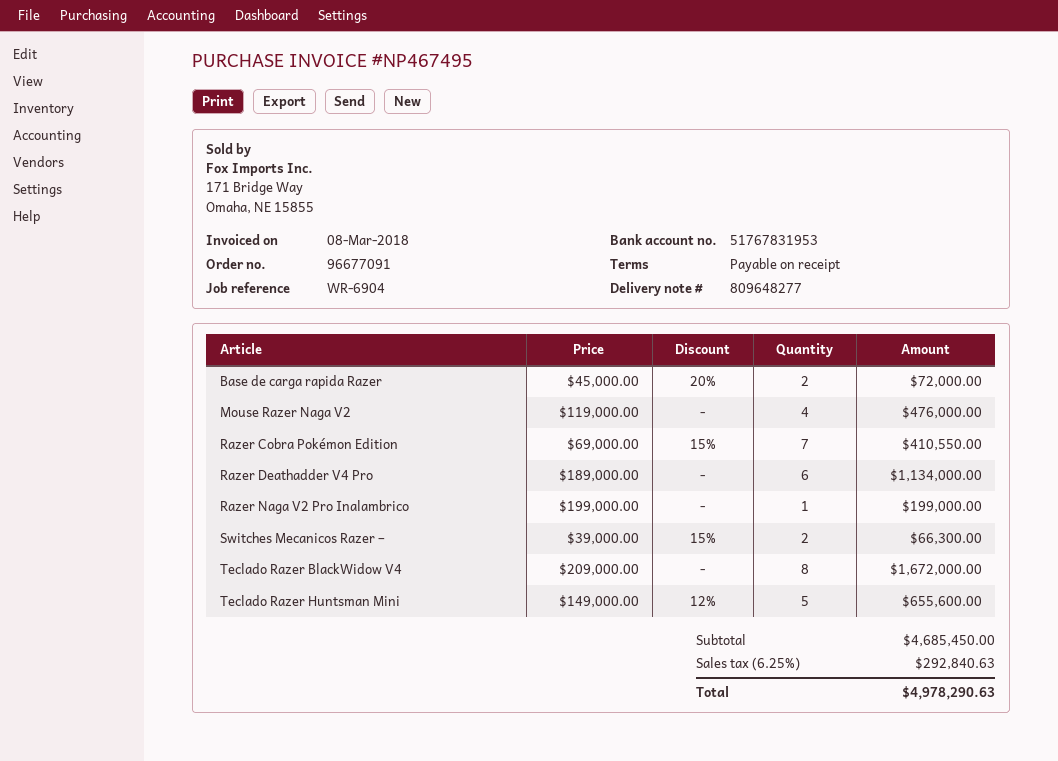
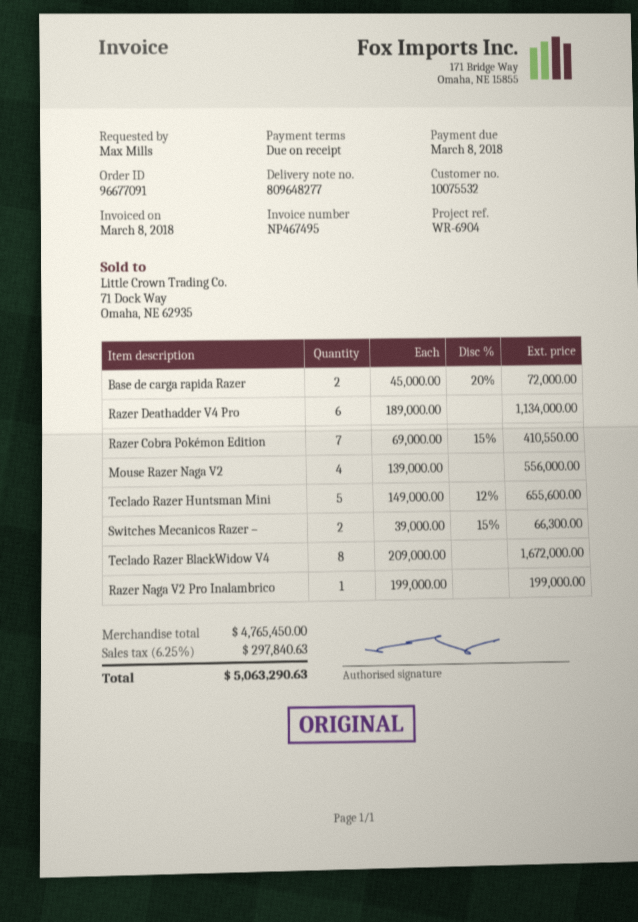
Mouse Razer Naga V2: 4 x 119000.00 = 476000.00 -> 4 x 139000.00 = 556000.00
subtotal: 4685450.00 -> 4765450.00
tax: 6.25% = 292840.63 -> 6.25% = 297840.63
total: 4978290.63 -> 5063290.63

